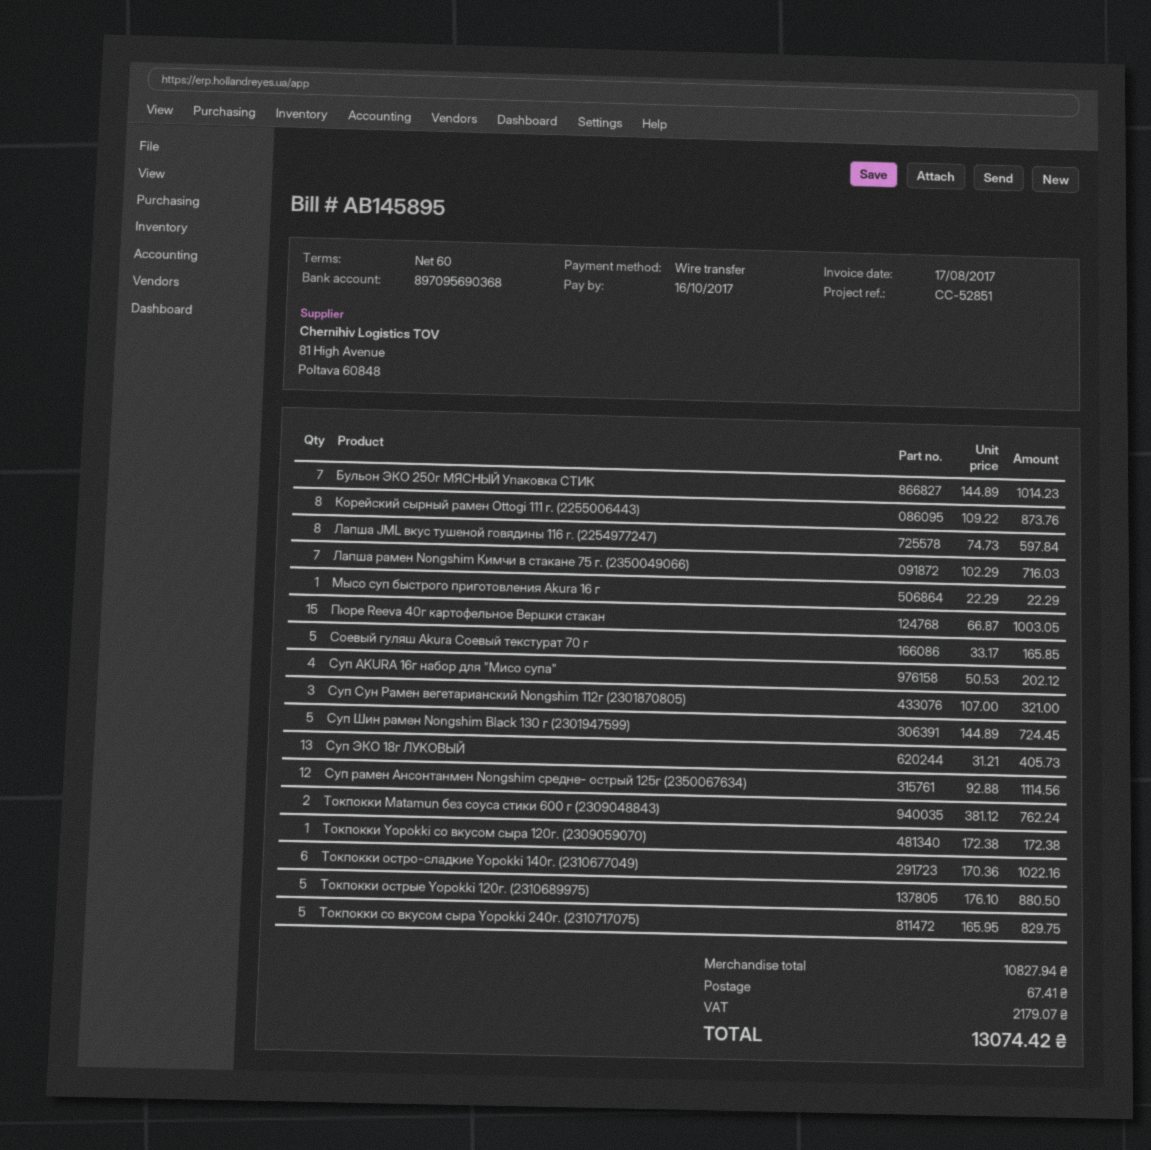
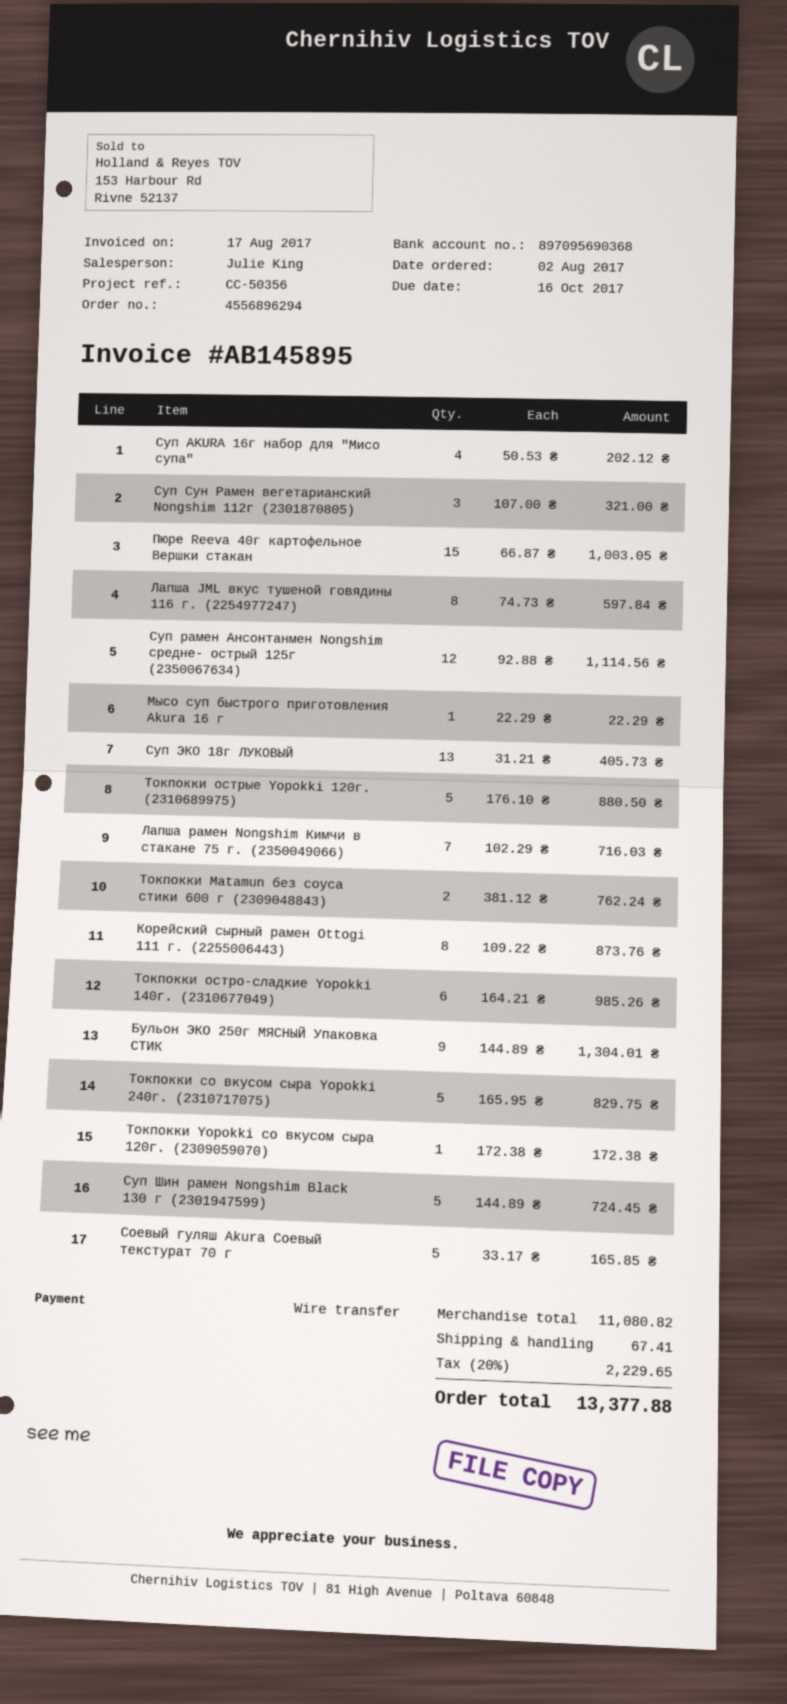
reference: CC-52851 -> CC-50356
Бульон ЭКО 250г МЯСНЫЙ Упаковка СТИК: 7 x 144.89 = 1014.23 -> 9 x 144.89 = 1304.01
Токпокки остро-сладкие Yopokki 140г. (2310677049): 6 x 170.36 = 1022.16 -> 6 x 164.21 = 985.26
subtotal: 10827.94 -> 11080.82
tax: 2179.07 -> 2229.65
total: 13074.42 -> 13377.88

